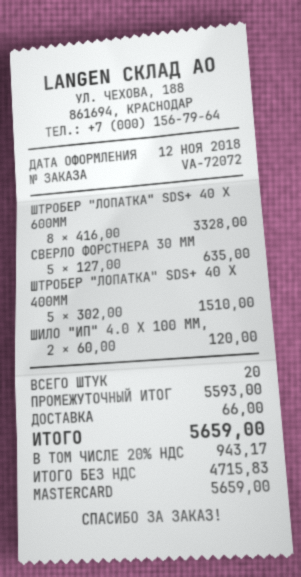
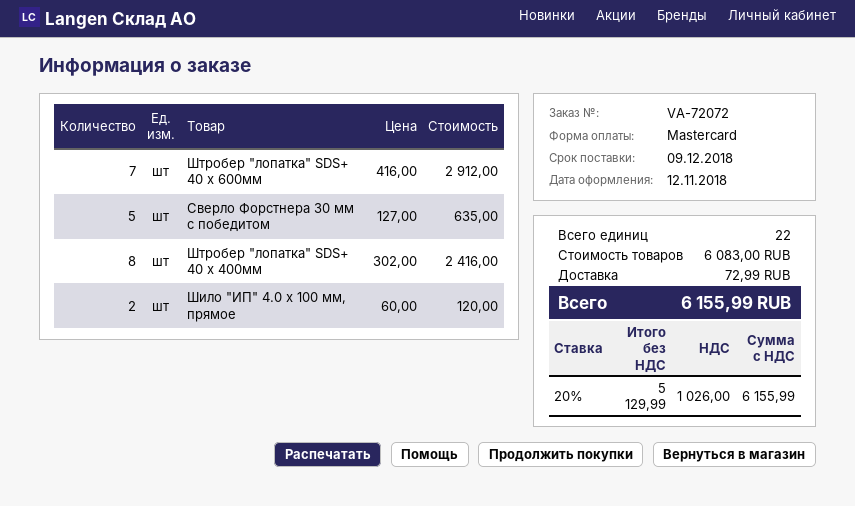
ШТРОБЕР "ЛОПАТКА" SDS+ 40 Х 600ММ: 8 x 416.00 = 3328.00 -> 7 x 416.00 = 2912.00
ШТРОБЕР "ЛОПАТКА" SDS+ 40 Х 400ММ: 5 x 302.00 = 1510.00 -> 8 x 302.00 = 2416.00
total quantity: 20 -> 22
subtotal: 5593.00 -> 6083.00
shipping: 66.00 -> 72.99
net: 4715.83 -> 5129.99
tax: 20% = 943.17 -> 20% = 1026.00
total: 5659.00 -> 6155.99

